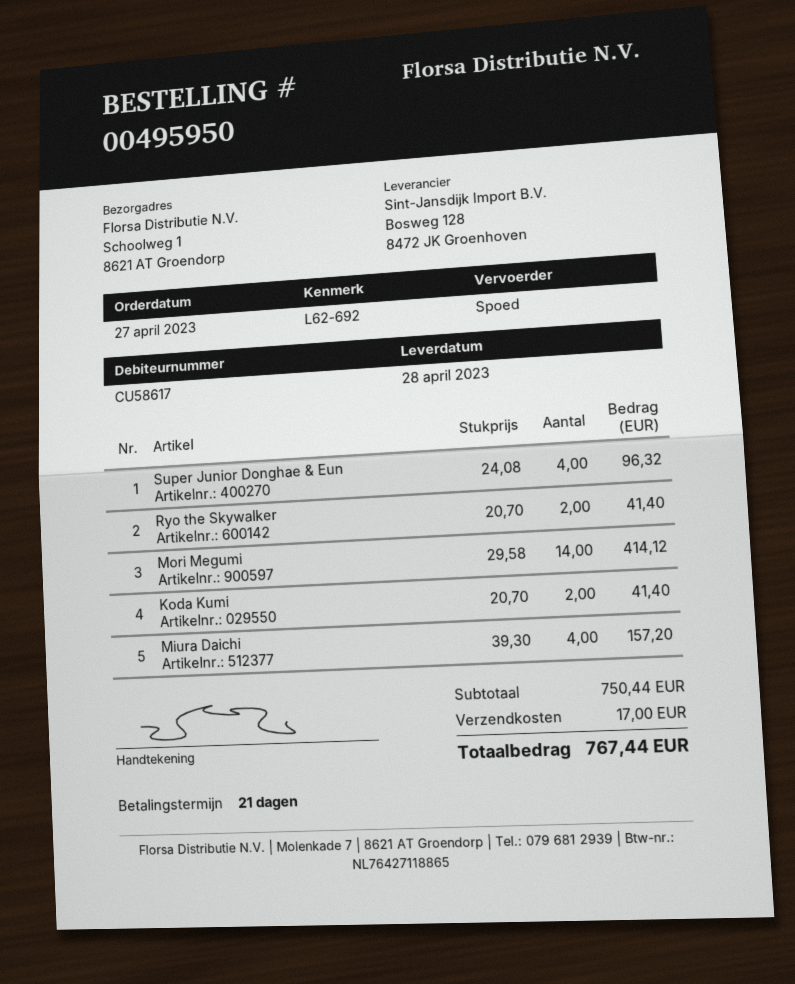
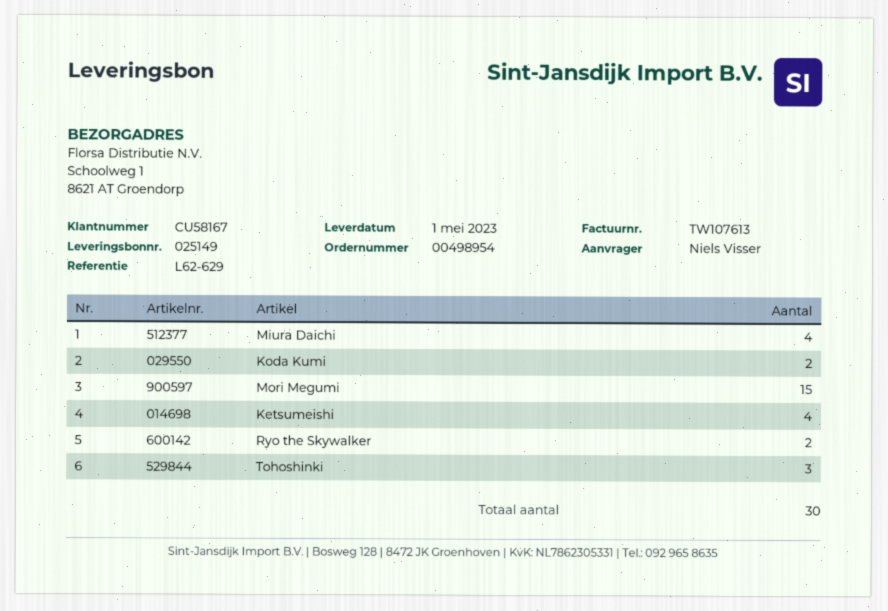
order number: 00495950 -> 00498954
delivery date: 2023-04-28 -> 2023-05-01
customer number: CU58617 -> CU58167
reference: L62-692 -> L62-629
Super Junior Donghae & Eun: 4 -> none
Mori Megumi: 14 -> 15
Ketsumeishi: none -> 4
Tohoshinki: none -> 3

